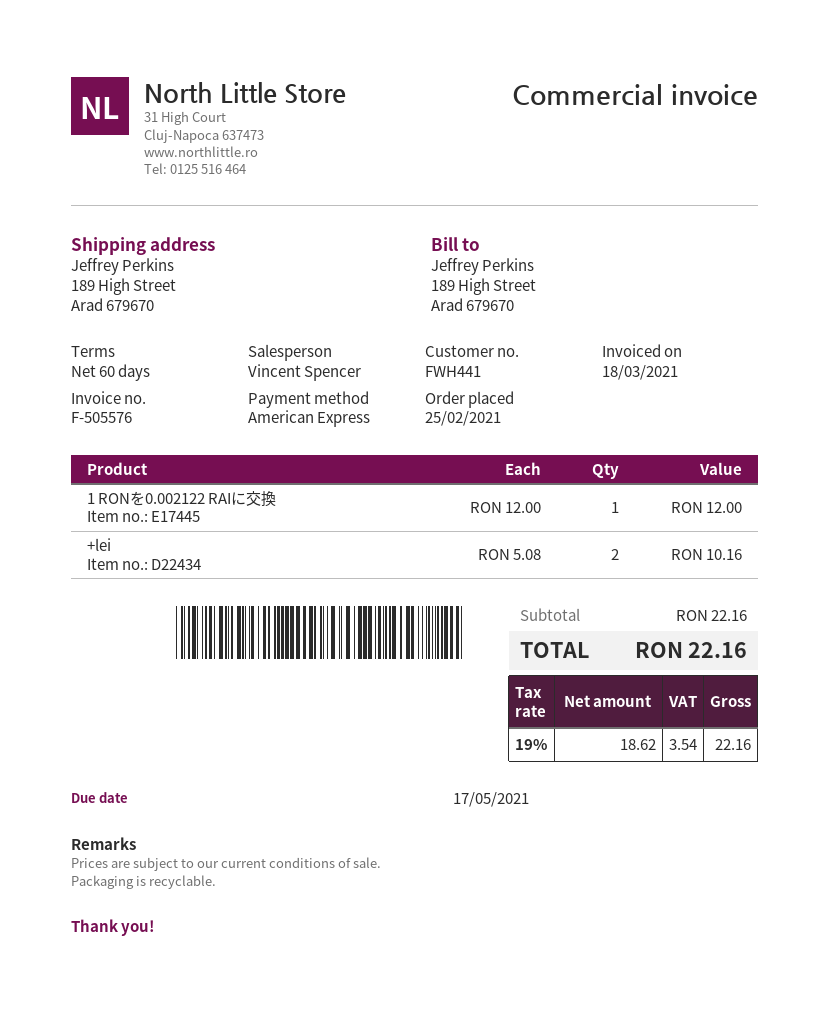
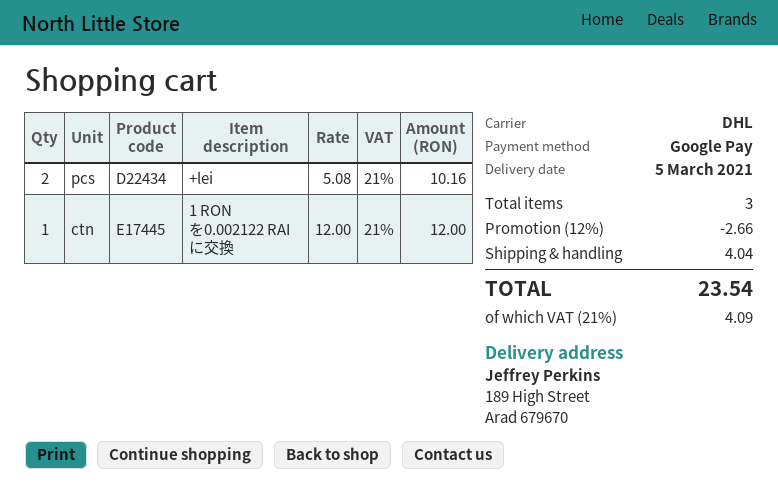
payment method: American Express -> Google Pay
discount: none -> 12% = 2.66
shipping: none -> 4.04
tax: 19% = 3.54 -> 21% = 4.09
total: 22.16 -> 23.54

